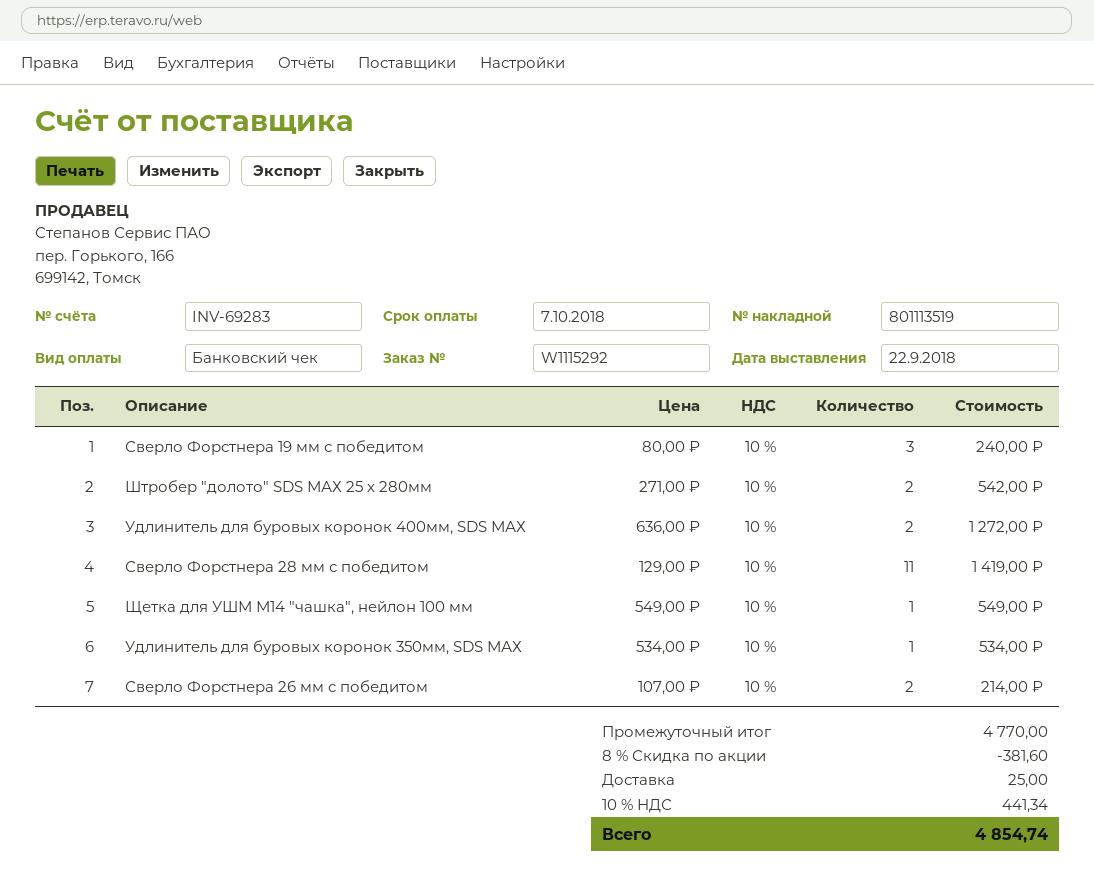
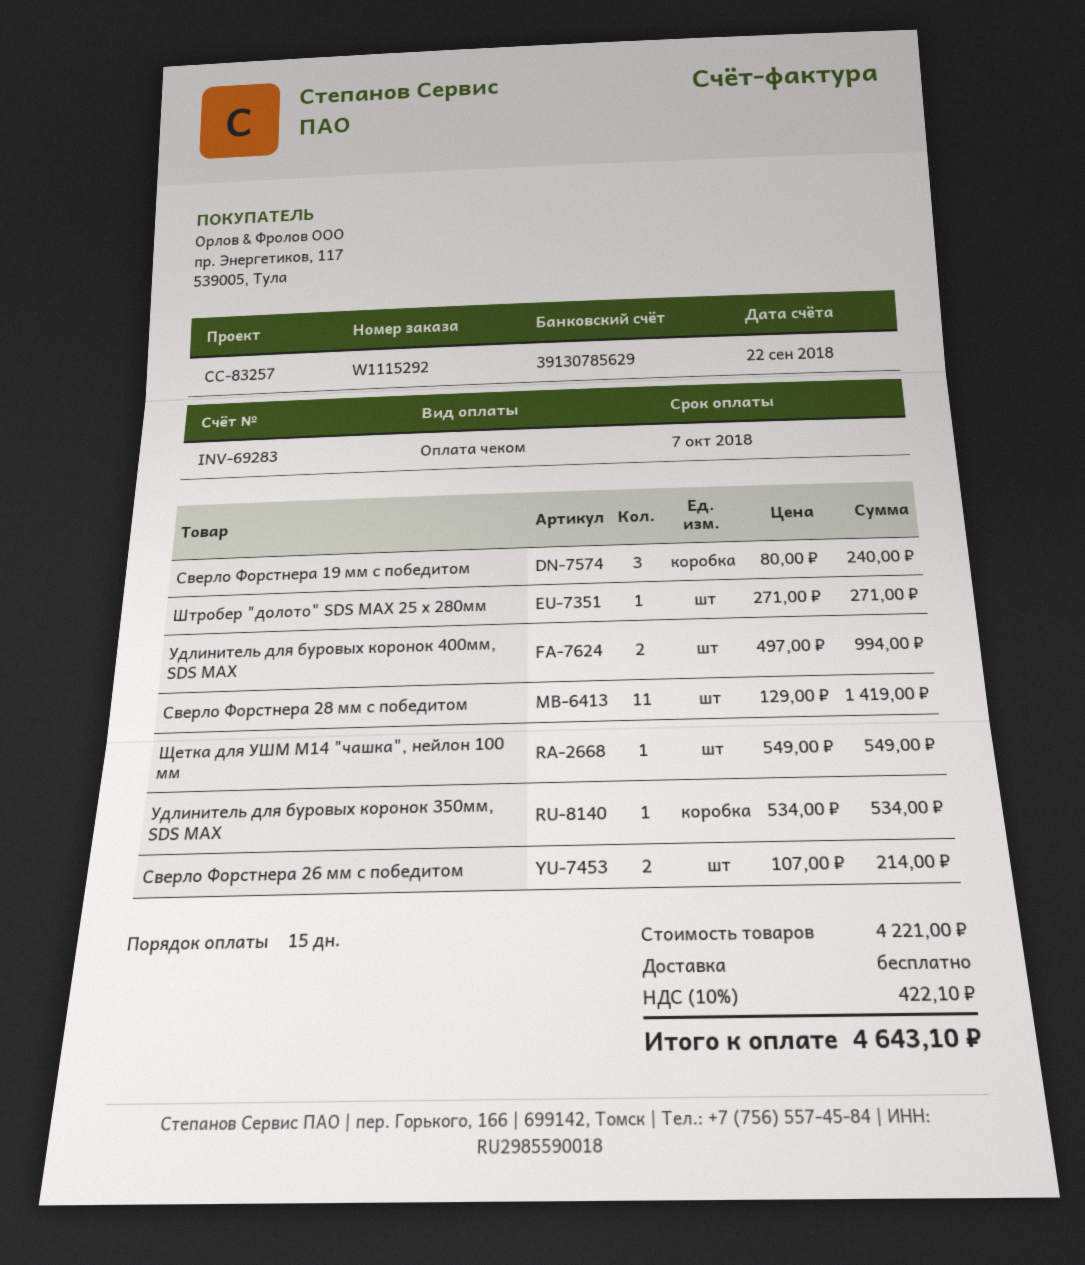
Штробер "долото" SDS МАХ 25 х 280мм: 2 x 271.00 = 542.00 -> 1 x 271.00 = 271.00
Удлинитель для буровых коронок 400мм, SDS МАХ: 2 x 636.00 = 1272.00 -> 2 x 497.00 = 994.00
subtotal: 4770.00 -> 4221.00
discount: 8% = 381.60 -> none
shipping: 25.00 -> 0.00
tax: 10% = 441.34 -> 10% = 422.10
total: 4854.74 -> 4643.10

